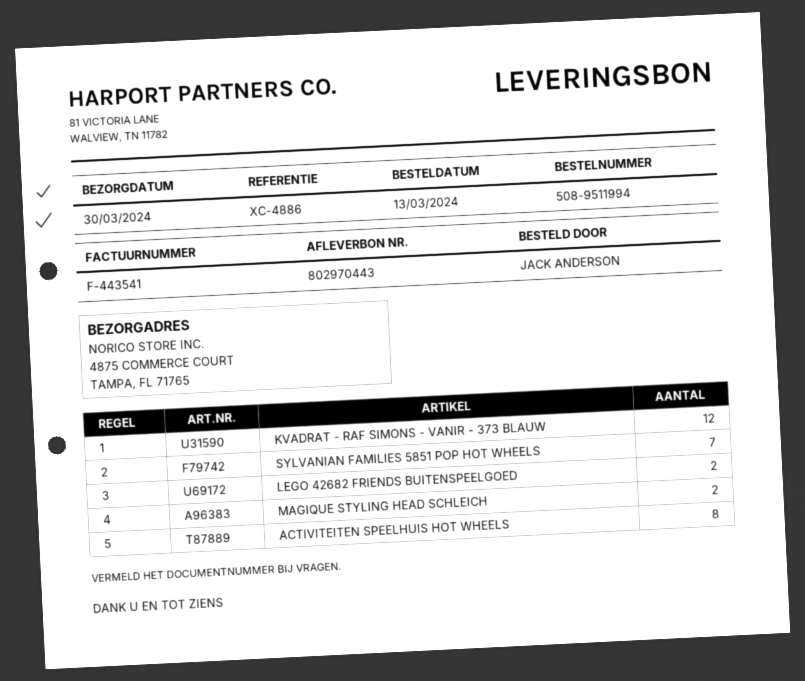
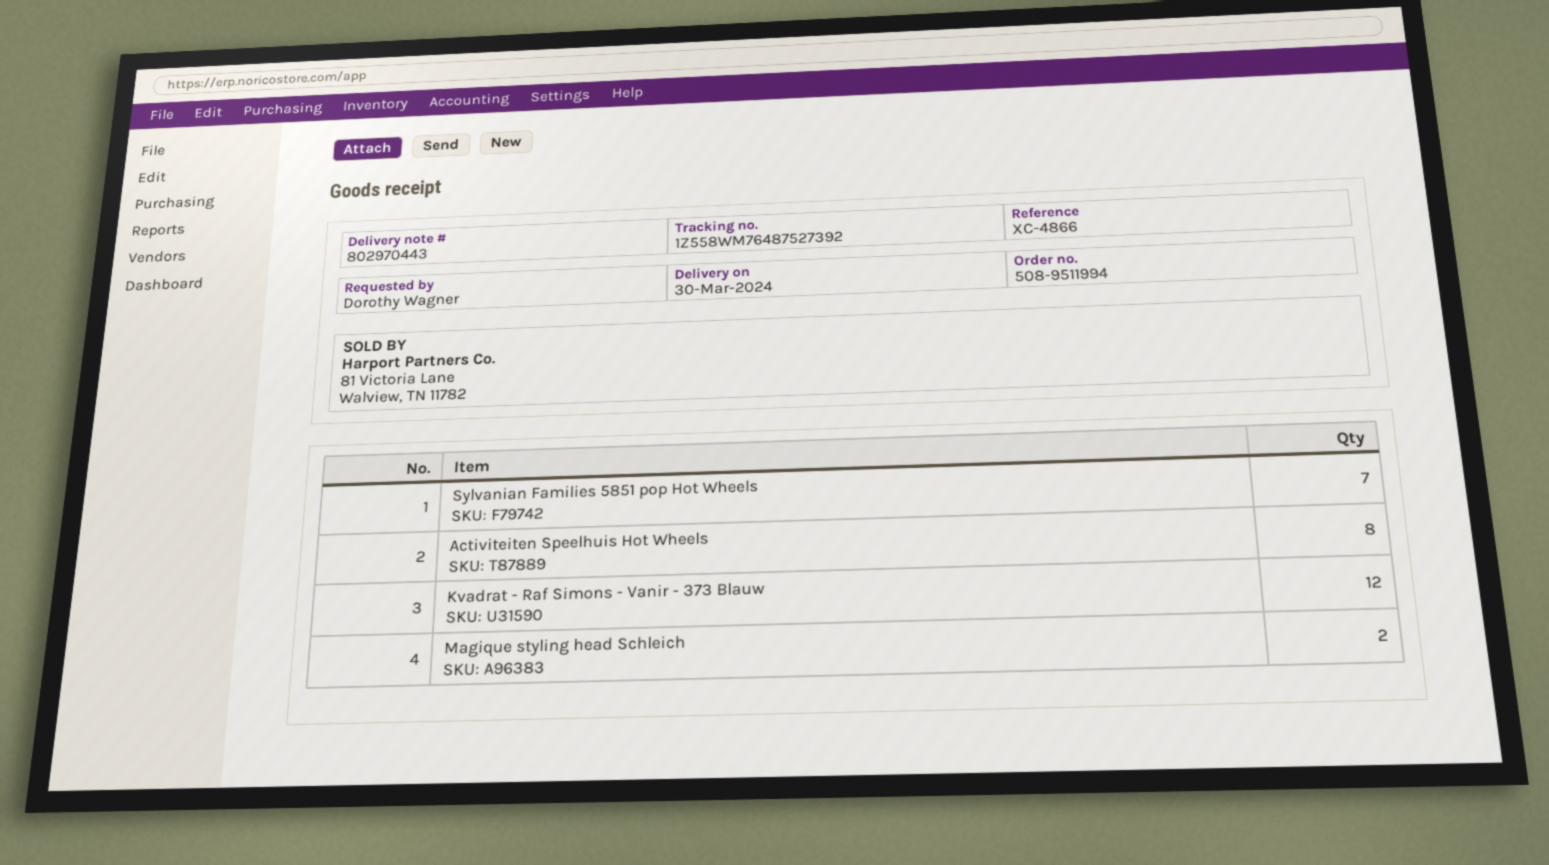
reference: XC-4886 -> XC-4866
ordered by: JACK ANDERSON -> Dorothy Wagner
LEGO 42682 FRIENDS BUITENSPEELGOED: 2 -> none

